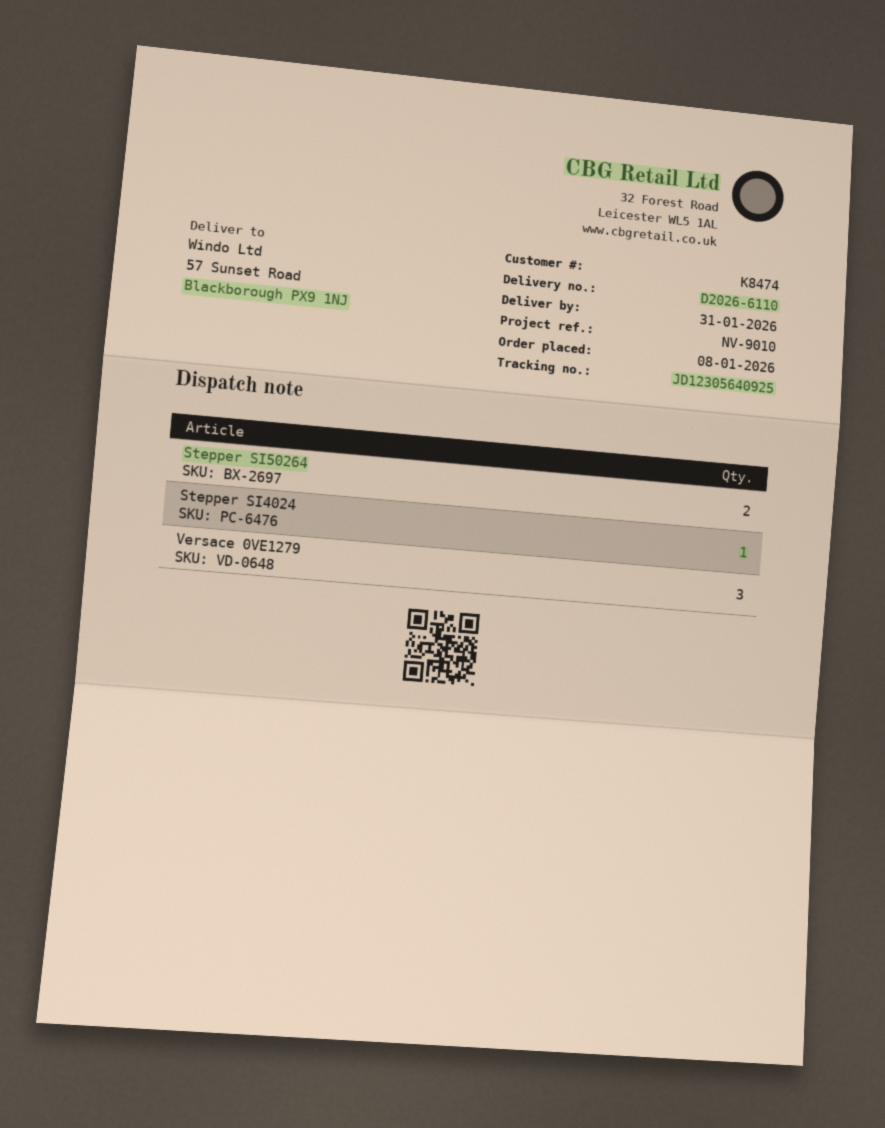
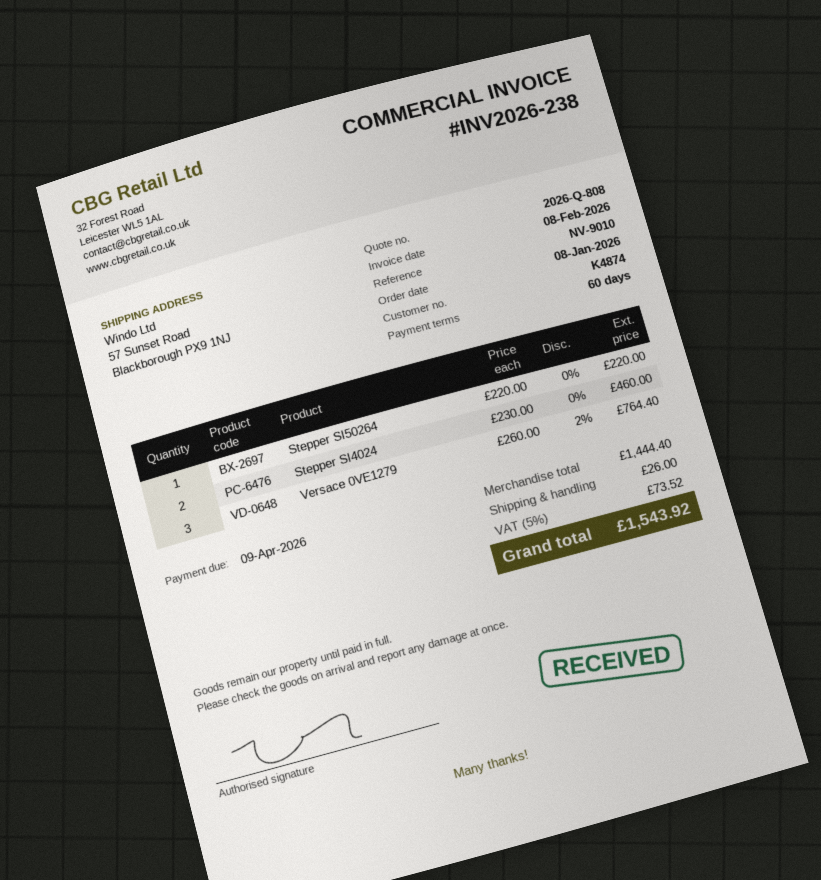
customer number: K8474 -> K4874
Stepper SI50264: 2 -> 1
Stepper SI4024: 1 -> 2

